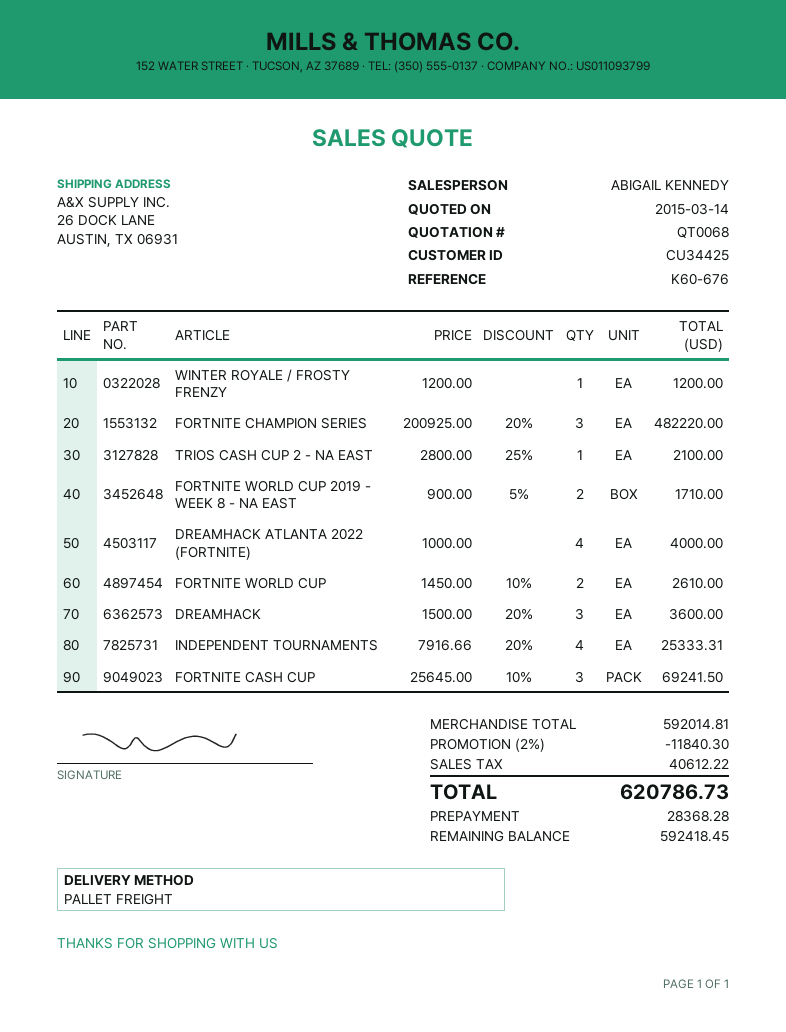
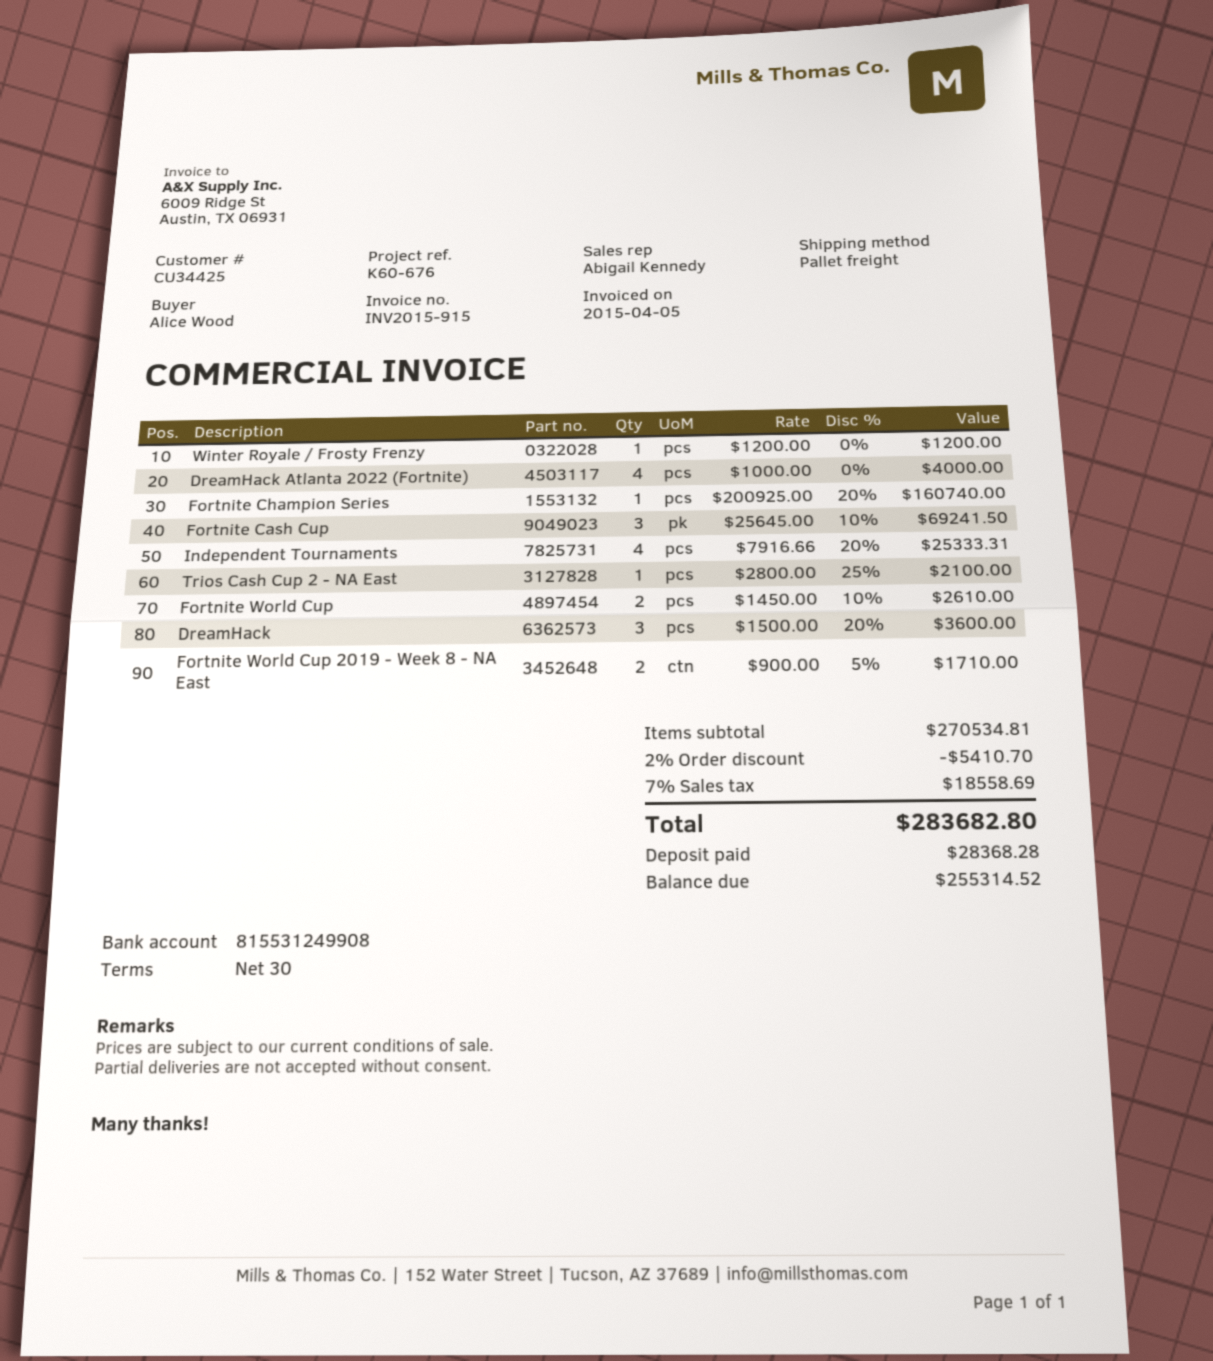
FORTNITE CHAMPION SERIES: 3 x 200925.00 - 20% = 482220.00 -> 1 x 200925.00 - 20% = 160740.00
subtotal: 592014.81 -> 270534.81
discount: 2% = 11840.30 -> 2% = 5410.70
tax: 40612.22 -> 18558.69
total: 620786.73 -> 283682.80
balance: 592418.45 -> 255314.52

